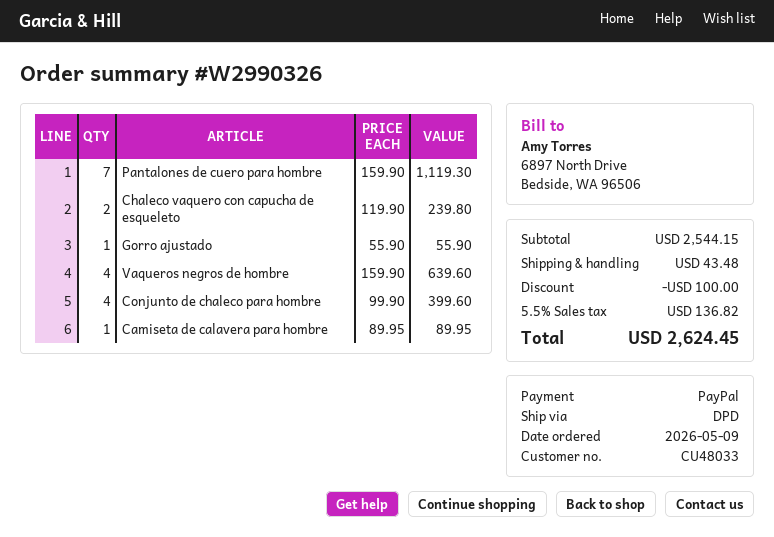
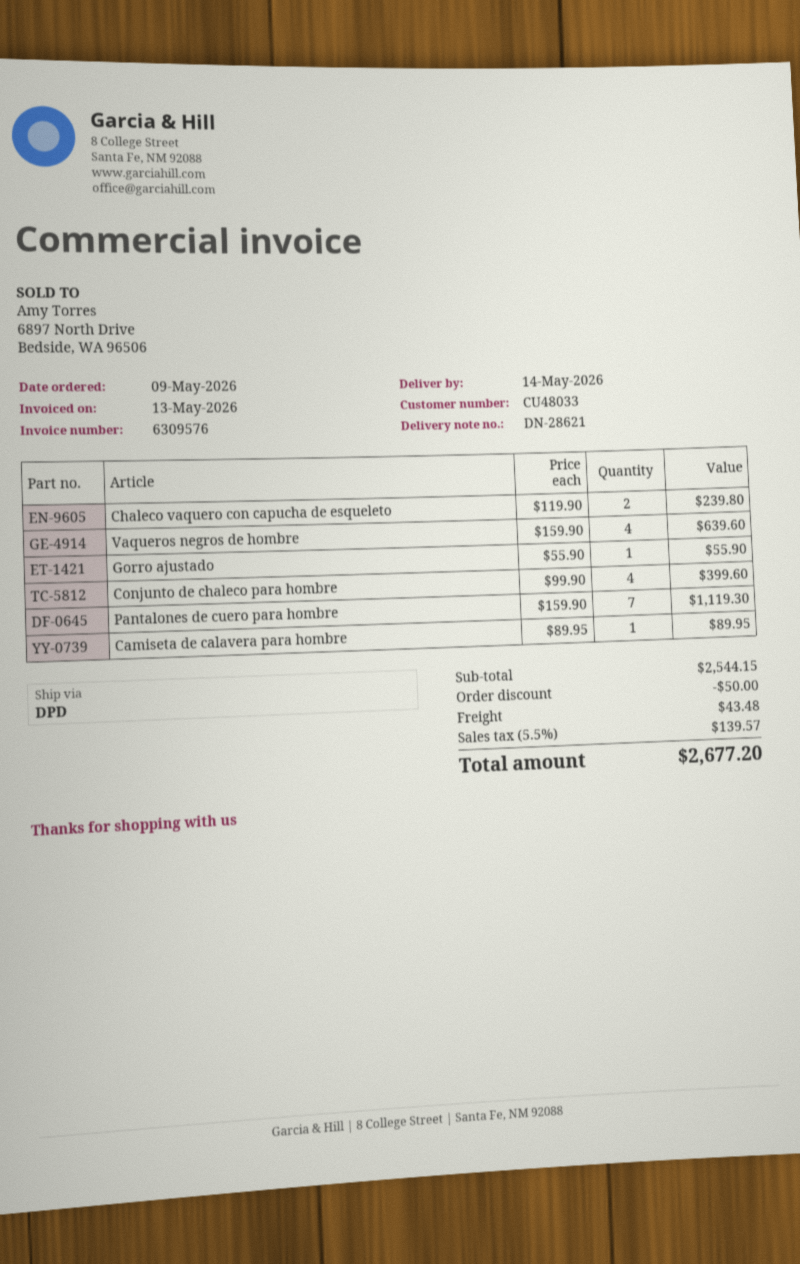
discount: 100.00 -> 50.00
tax: 5.5% = 136.82 -> 5.5% = 139.57
total: 2624.45 -> 2677.20

